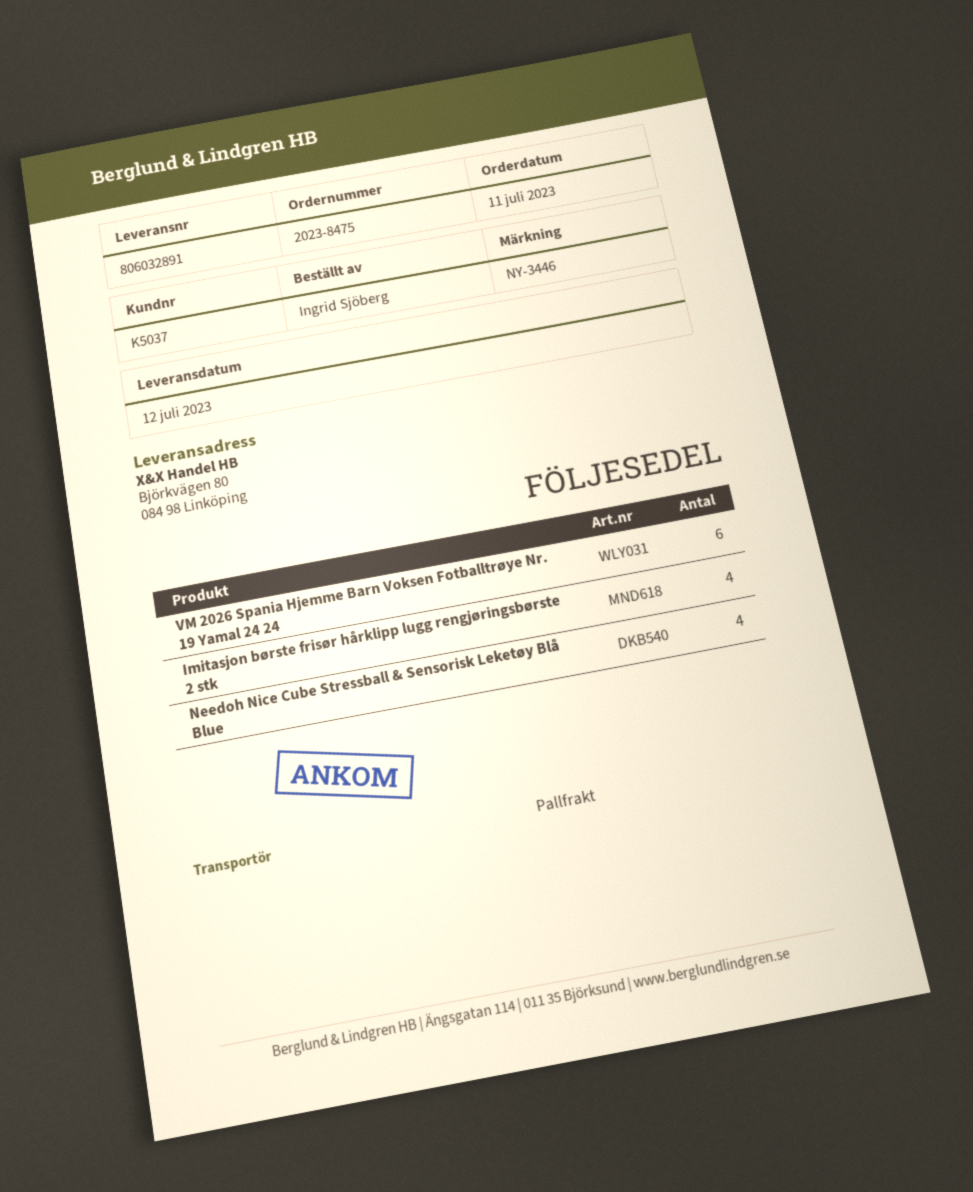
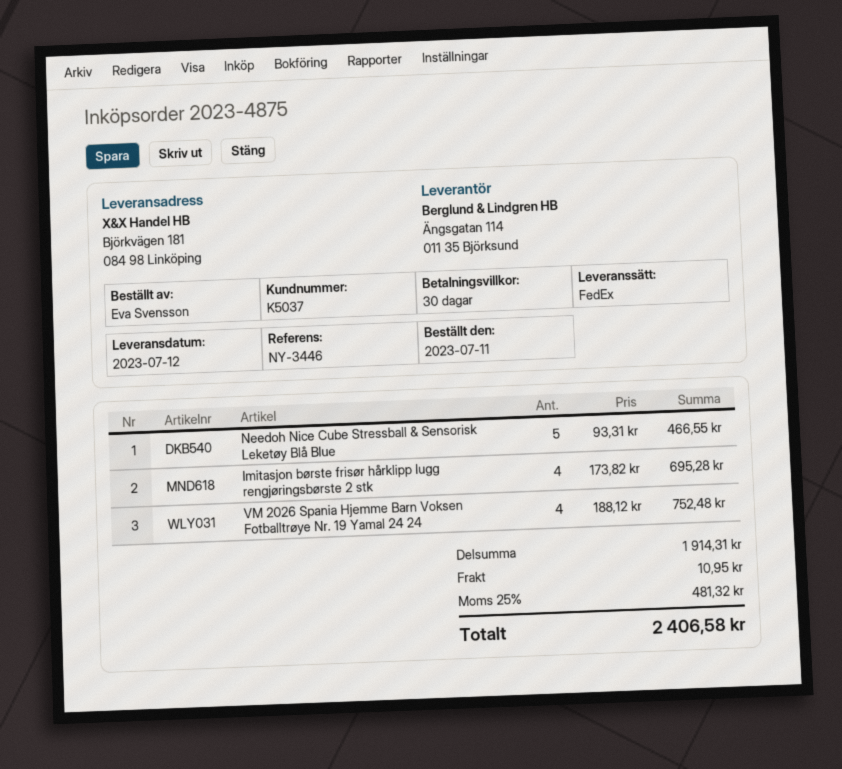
order number: 2023-8475 -> 2023-4875
ordered by: Ingrid Sjöberg -> Eva Svensson
shipping method: pallet freight -> FedEx
ship to: Björkvägen 80, 084 98 Linköping -> Björkvägen 181, 084 98 Linköping
VM 2026 Spania Hjemme Barn Voksen Fotballtrøye Nr. 19 Yamal 24 24: 6 -> 4
Needoh Nice Cube Stressball & Sensorisk Leketøy Blå Blue: 4 -> 5

